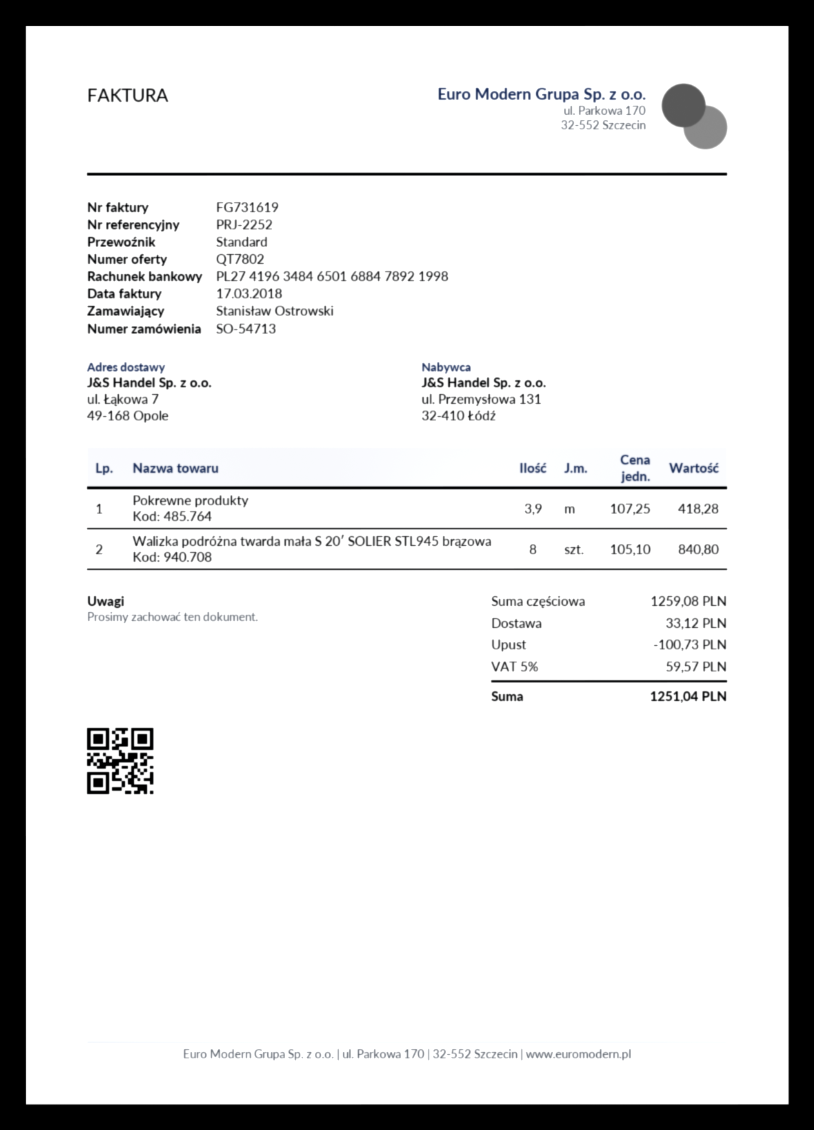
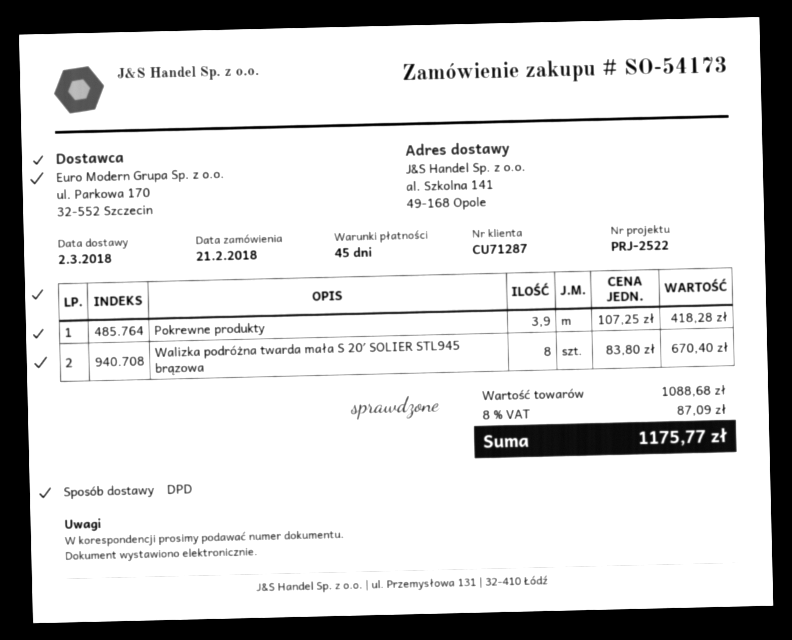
order number: SO-54713 -> SO-54173
reference: PRJ-2252 -> PRJ-2522
shipping method: standard -> DPD
ship to: ul. Łąkowa 7, 49-168 Opole -> al. Szkolna 141, 49-168 Opole
Walizka podróżna twarda mała S 20′ SOLIER STL945 brązowa: 8 x 105.10 = 840.80 -> 8 x 83.80 = 670.40
subtotal: 1259.08 -> 1088.68
discount: 100.73 -> none
shipping: 33.12 -> none
tax: 5% = 59.57 -> 8% = 87.09
total: 1251.04 -> 1175.77

